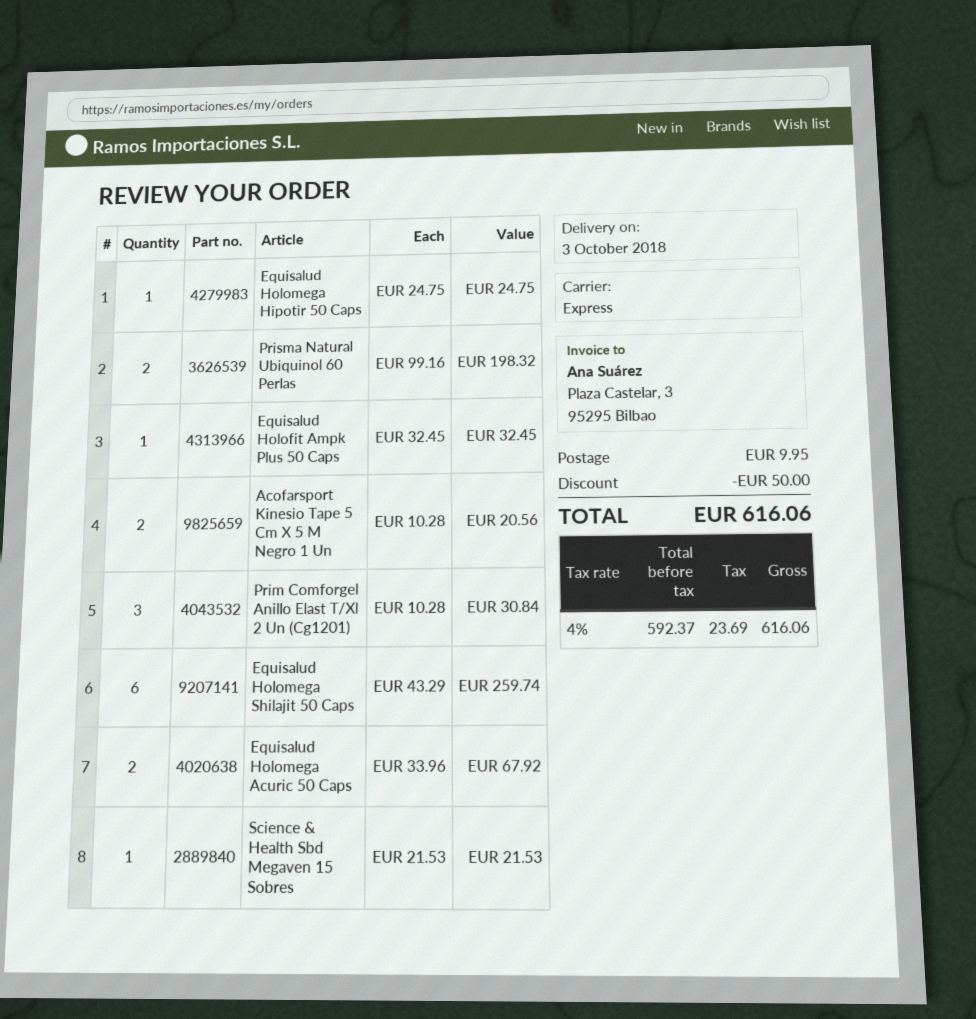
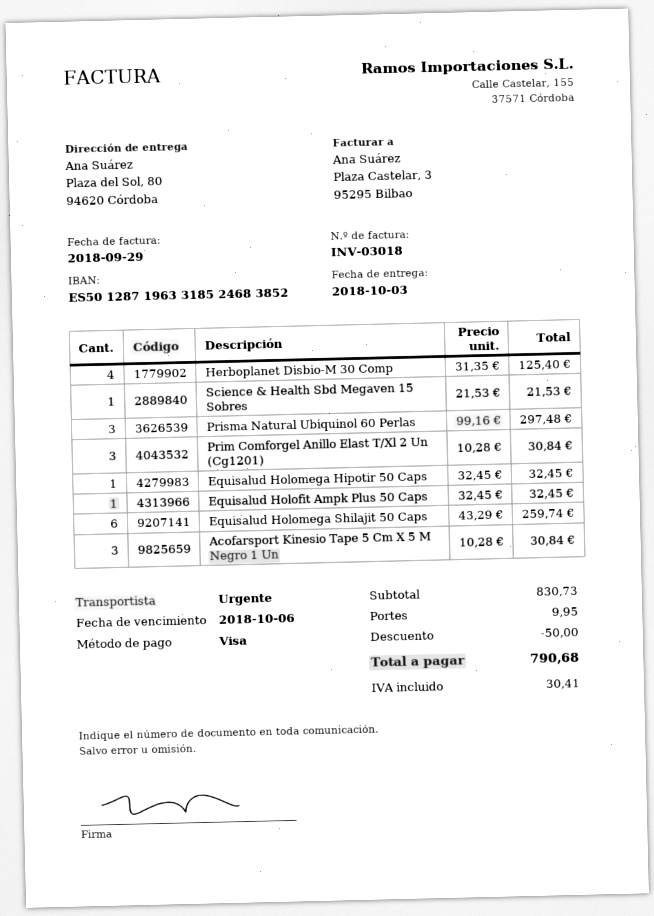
Equisalud Holomega Hipotir 50 Caps: 1 x 24.75 = 24.75 -> 1 x 32.45 = 32.45
Prisma Natural Ubiquinol 60 Perlas: 2 x 99.16 = 198.32 -> 3 x 99.16 = 297.48
Acofarsport Kinesio Tape 5 Cm X 5 M Negro 1 Un: 2 x 10.28 = 20.56 -> 3 x 10.28 = 30.84
Equisalud Holomega Acuric 50 Caps: 2 x 33.96 = 67.92 -> none
Herboplanet Disbio-M 30 Comp: none -> 4 x 31.35 = 125.40
tax: 23.69 -> 30.41
total: 616.06 -> 790.68

